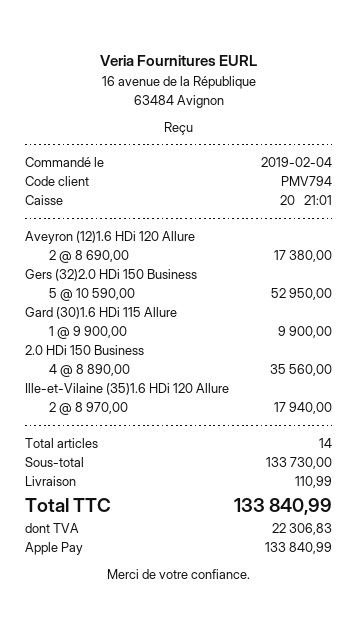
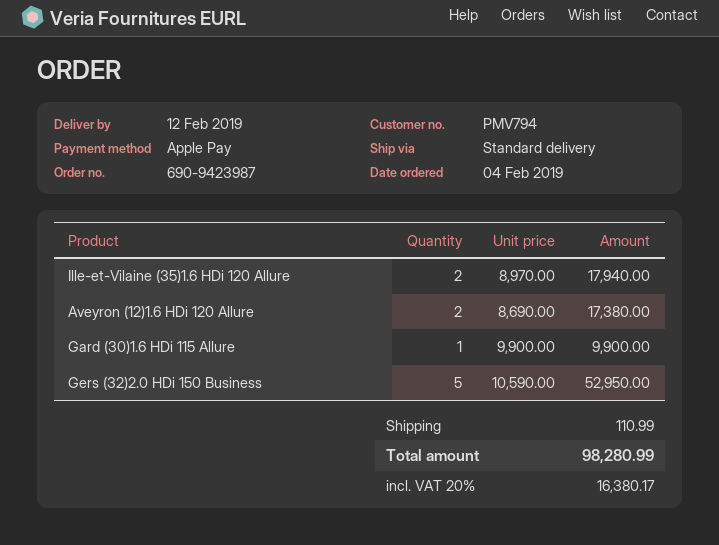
2.0 HDi 150 Business: 4 x 8890.00 = 35560.00 -> none
tax: 22306.83 -> 16380.17
total: 133840.99 -> 98280.99

